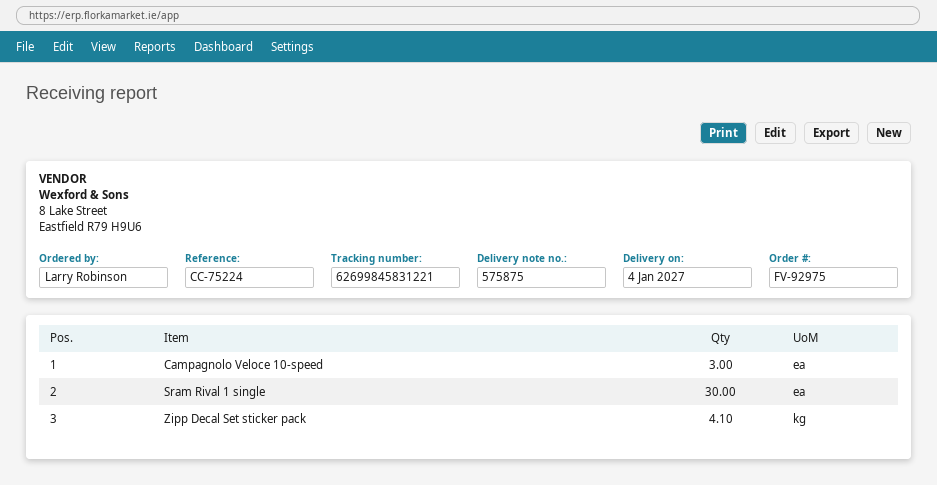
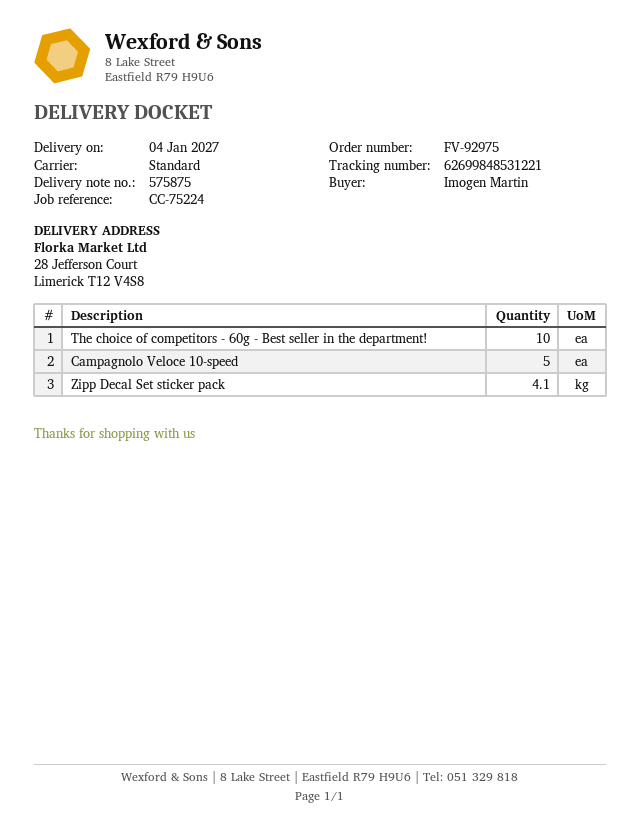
ordered by: Larry Robinson -> Imogen Martin
tracking number: 62699845831221 -> 62699848531221
Campagnolo Veloce 10-speed: 3 -> 5
Sram Rival 1 single: 30 -> none
The choice of competitors - 60g - Best seller in the department!: none -> 10

